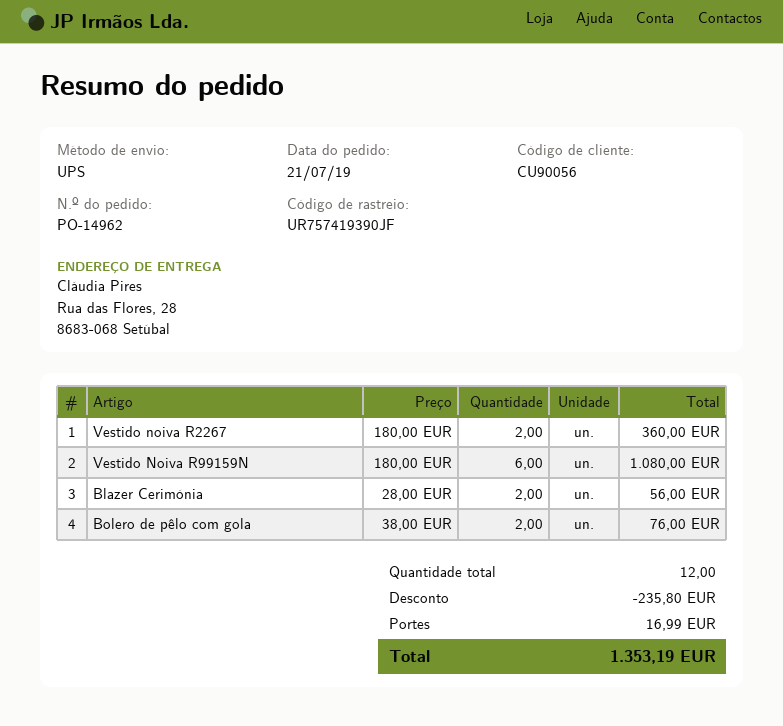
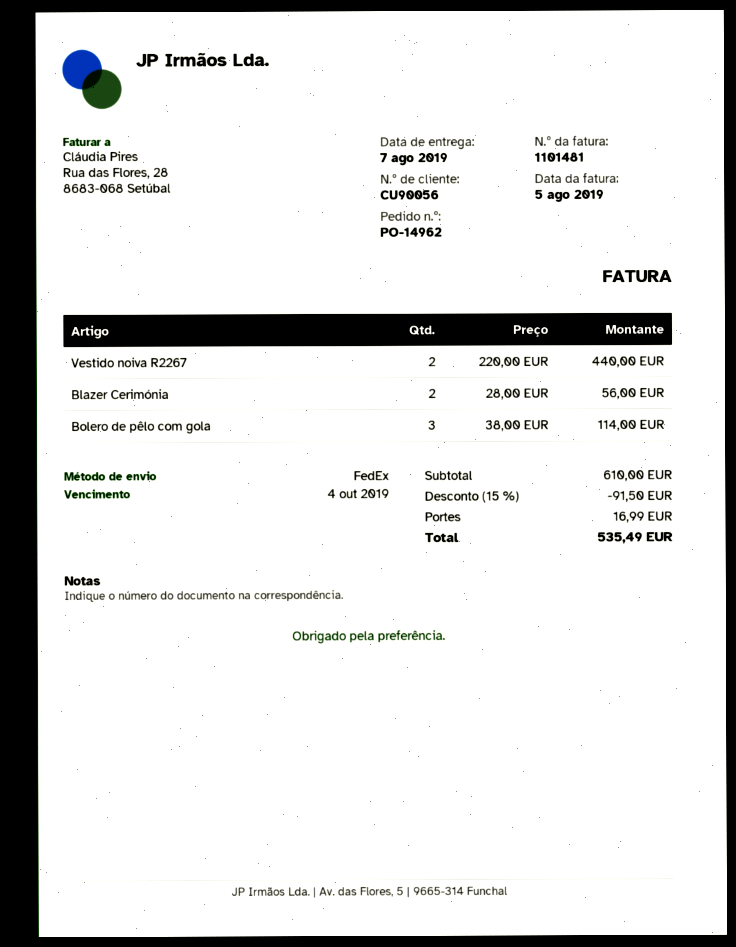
shipping method: UPS -> FedEx
Vestido noiva R2267: 2 x 180.00 = 360.00 -> 2 x 220.00 = 440.00
Vestido Noiva R99159N: 6 x 180.00 = 1080.00 -> none
Bolero de pêlo com gola: 2 x 38.00 = 76.00 -> 3 x 38.00 = 114.00
discount: 235.80 -> 91.50
total: 1353.19 -> 535.49

